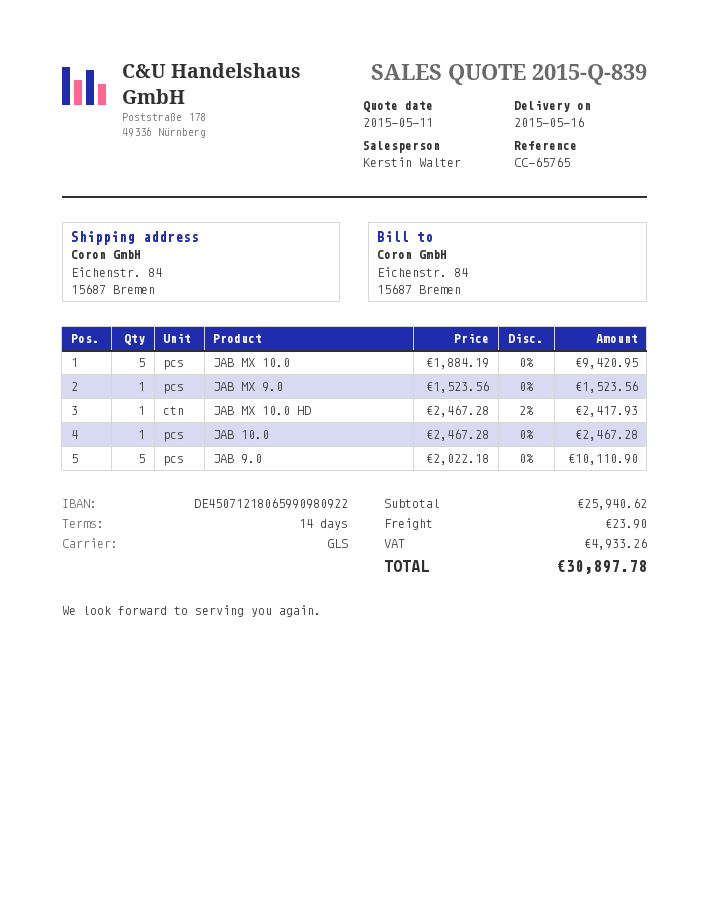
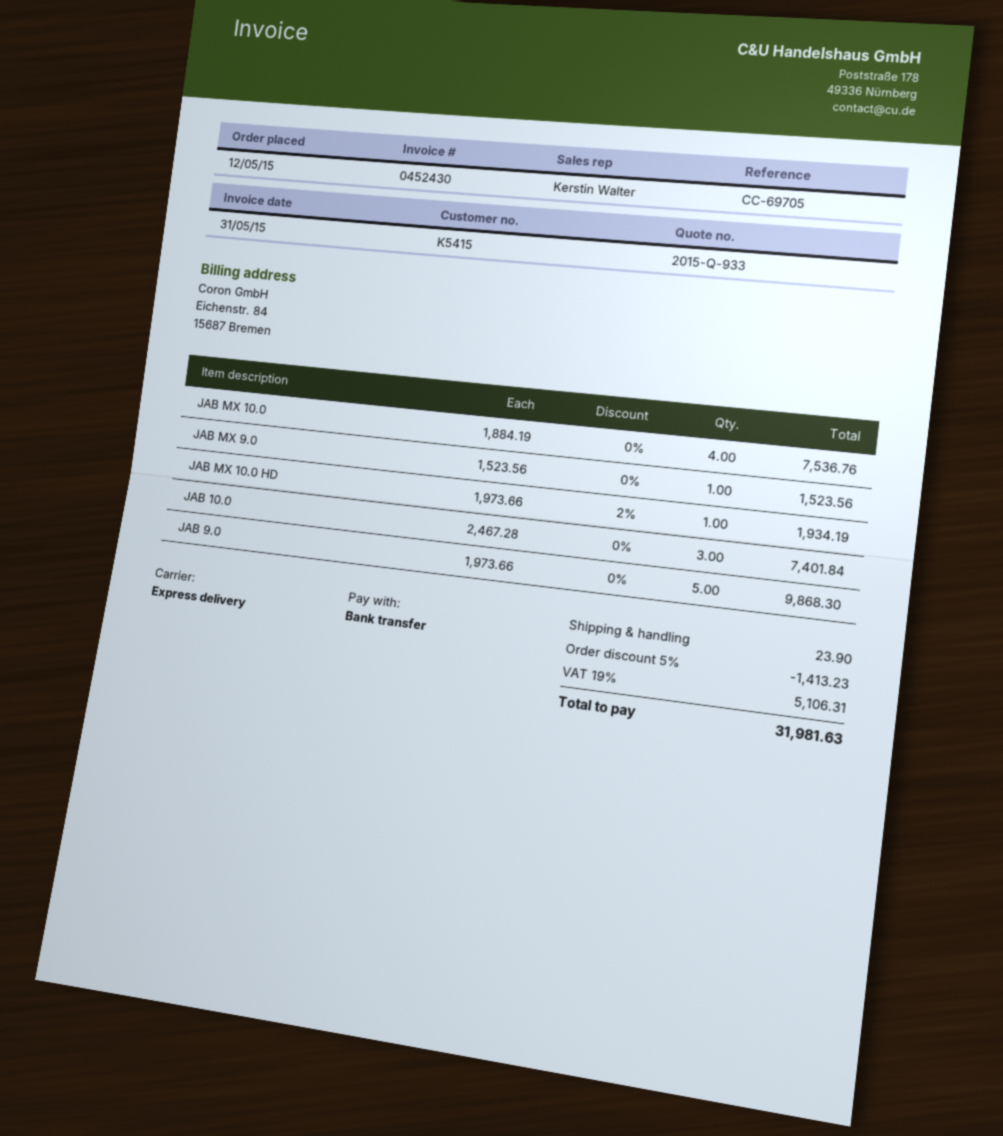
quote number: 2015-Q-839 -> 2015-Q-933
reference: CC-65765 -> CC-69705
shipping method: GLS -> express
JAB MX 10.0: 5 x 1884.19 = 9420.95 -> 4 x 1884.19 = 7536.76
JAB MX 10.0 HD: 1 x 2467.28 - 2% = 2417.93 -> 1 x 1973.66 - 2% = 1934.19
JAB 10.0: 1 x 2467.28 = 2467.28 -> 3 x 2467.28 = 7401.84
JAB 9.0: 5 x 2022.18 = 10110.90 -> 5 x 1973.66 = 9868.30
discount: none -> 5% = 1413.23
tax: 4933.26 -> 5106.31
total: 30897.78 -> 31981.63

